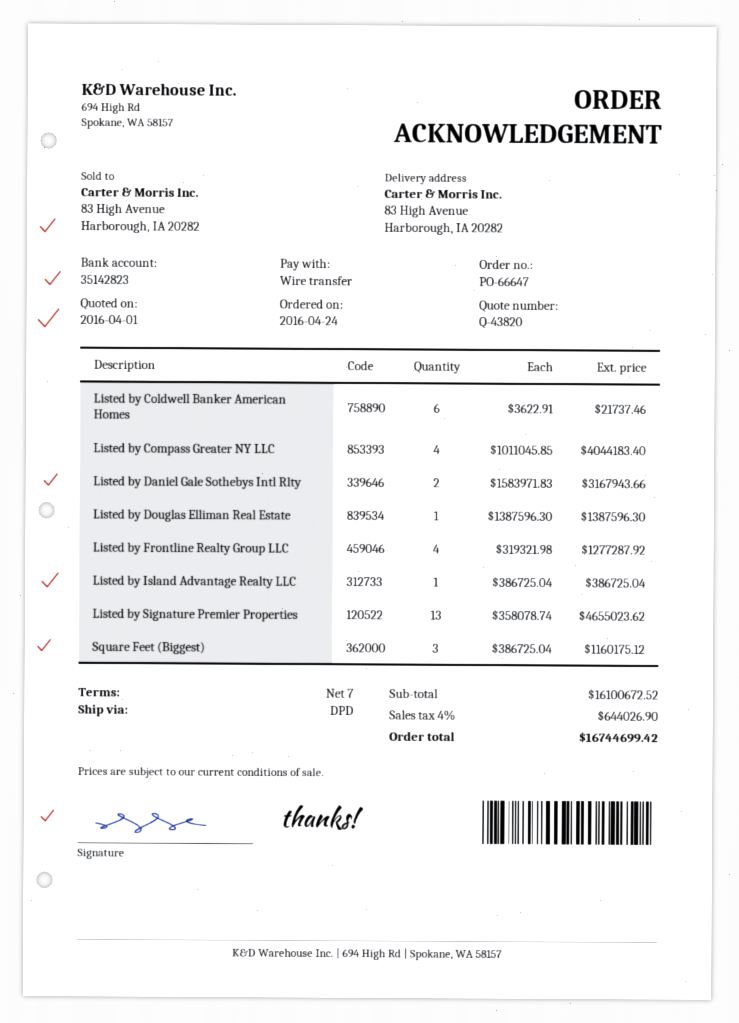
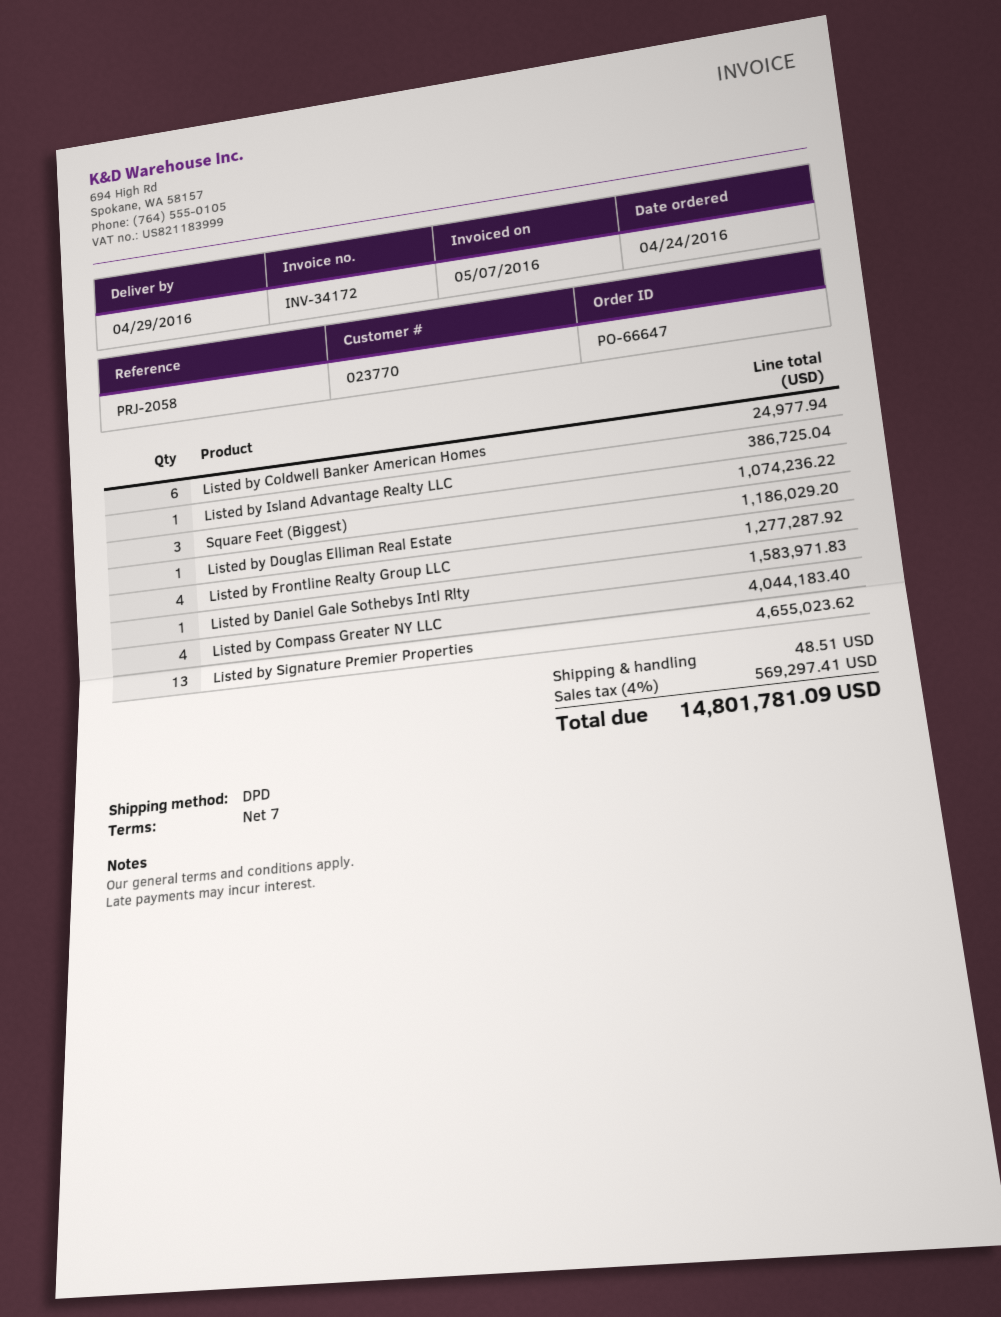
Listed by Coldwell Banker American Homes: 6 for 21737.46 -> 6 for 24977.94
Listed by Daniel Gale Sothebys Intl Rlty: 2 for 3167943.66 -> 1 for 1583971.83
Listed by Douglas Elliman Real Estate: 1 for 1387596.30 -> 1 for 1186029.20
Square Feet (Biggest): 3 for 1160175.12 -> 3 for 1074236.22
shipping: none -> 48.51
tax: 4% = 644026.90 -> 4% = 569297.41
total: 16744699.42 -> 14801781.09

